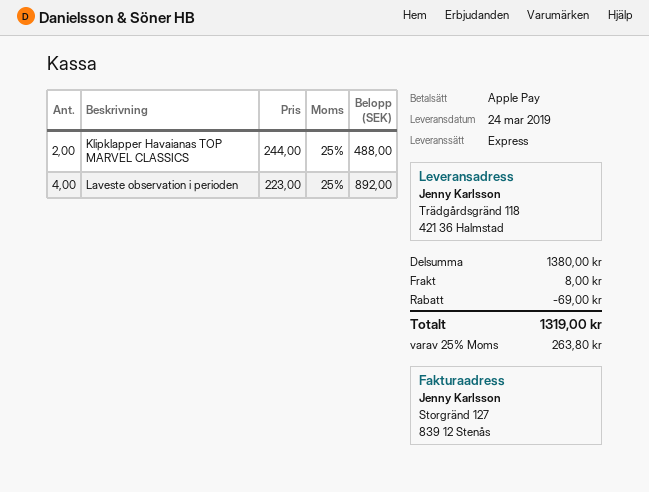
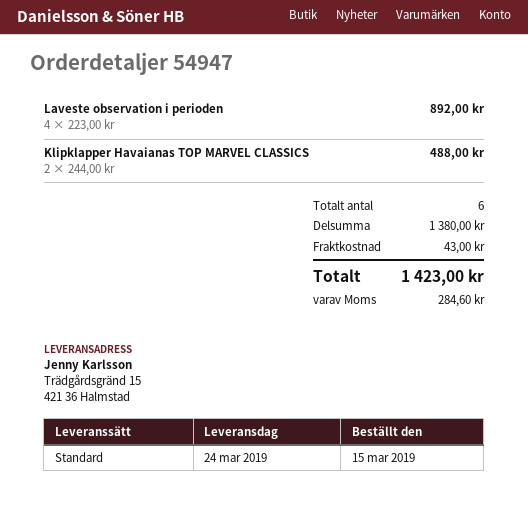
shipping method: express -> standard
ship to: Trädgårdsgränd 118, 421 36 Halmstad -> Trädgårdsgränd 15, 421 36 Halmstad
discount: 69.00 -> none
shipping: 8.00 -> 43.00
tax: 263.80 -> 284.60
total: 1319.00 -> 1423.00

